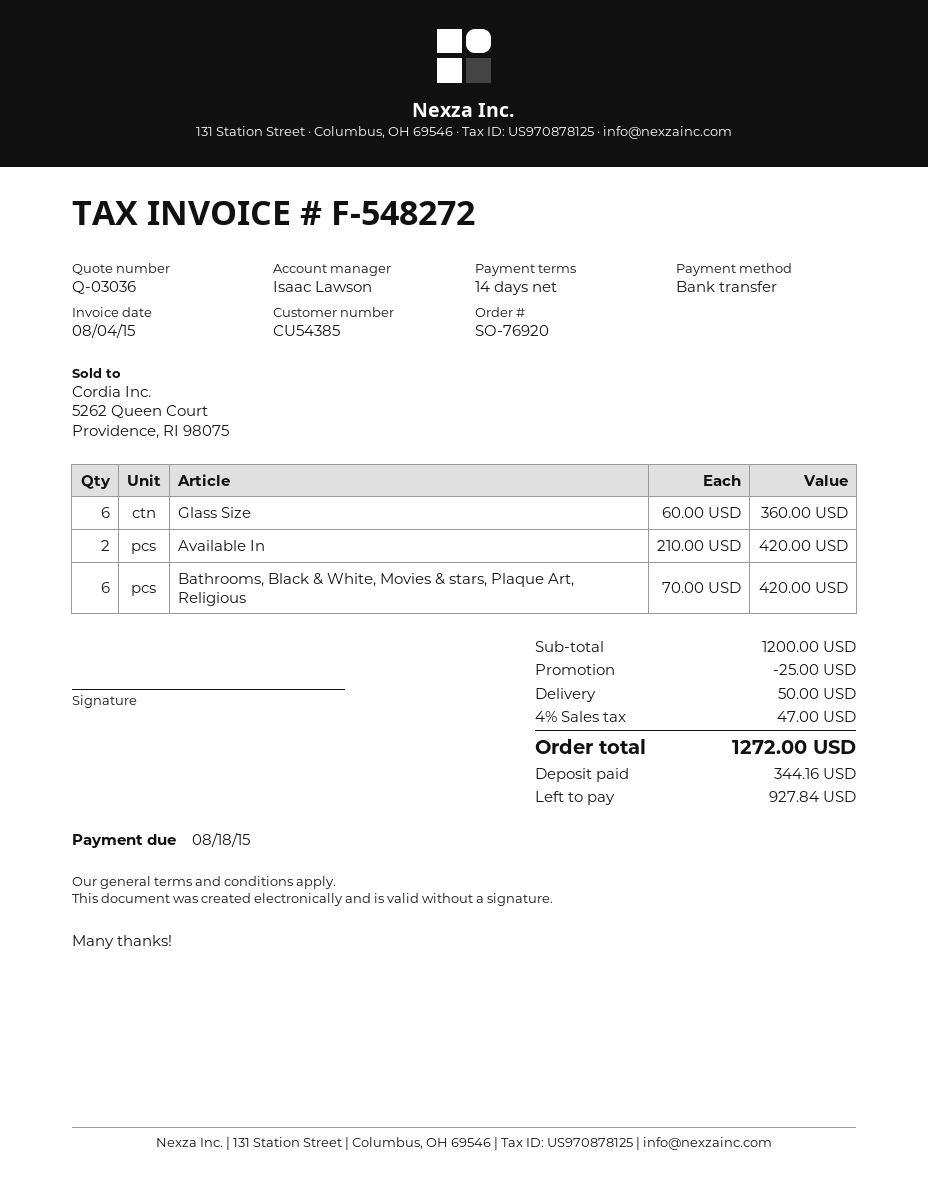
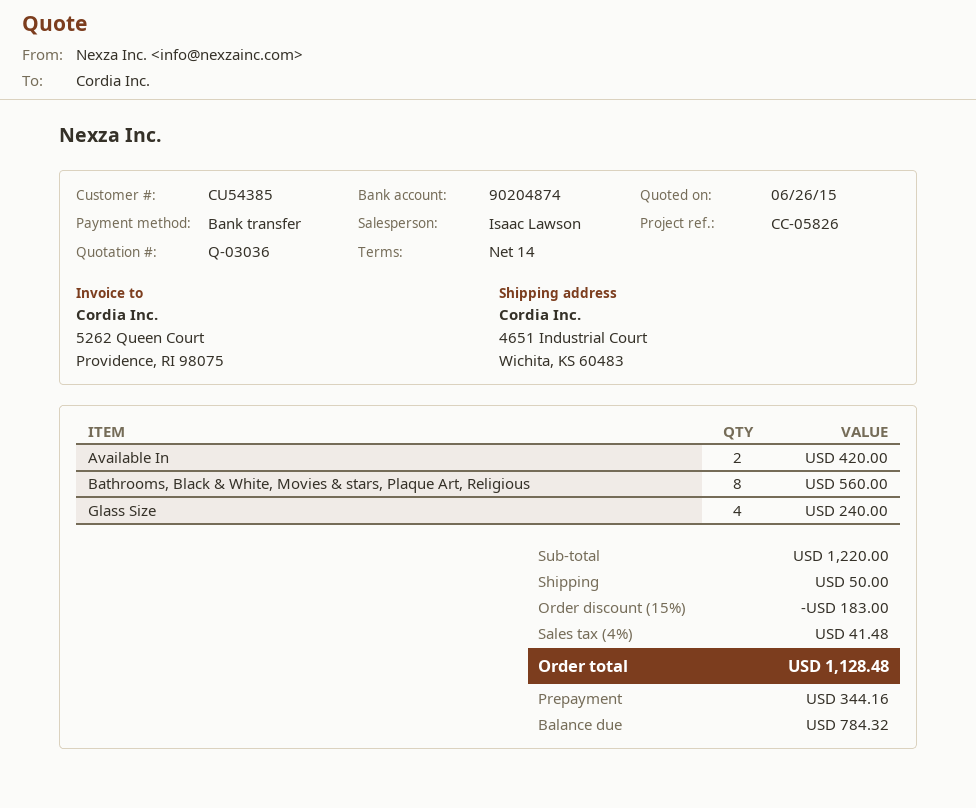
Glass Size: 6 for 360.00 -> 4 for 240.00
Bathrooms, Black & White, Movies & stars, Plaque Art, Religious: 6 for 420.00 -> 8 for 560.00
subtotal: 1200.00 -> 1220.00
discount: 25.00 -> 183.00
tax: 4% = 47.00 -> 4% = 41.48
total: 1272.00 -> 1128.48
balance: 927.84 -> 784.32

